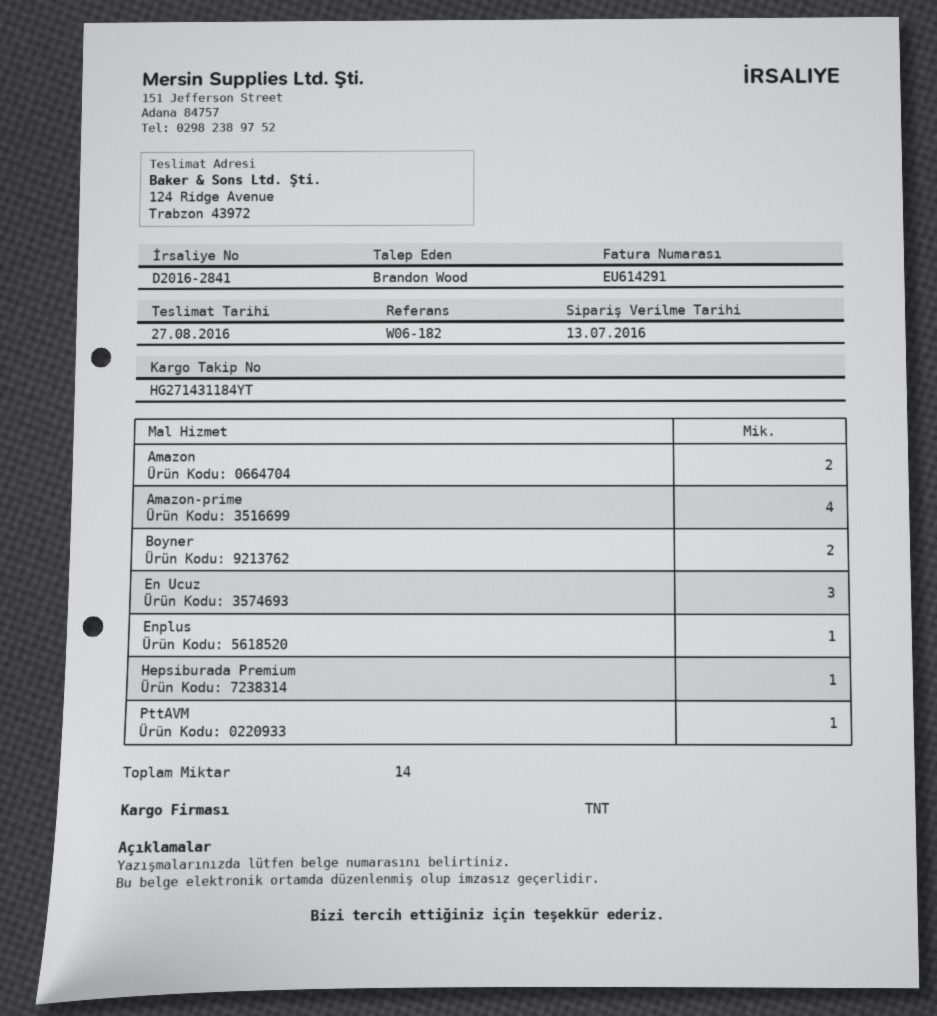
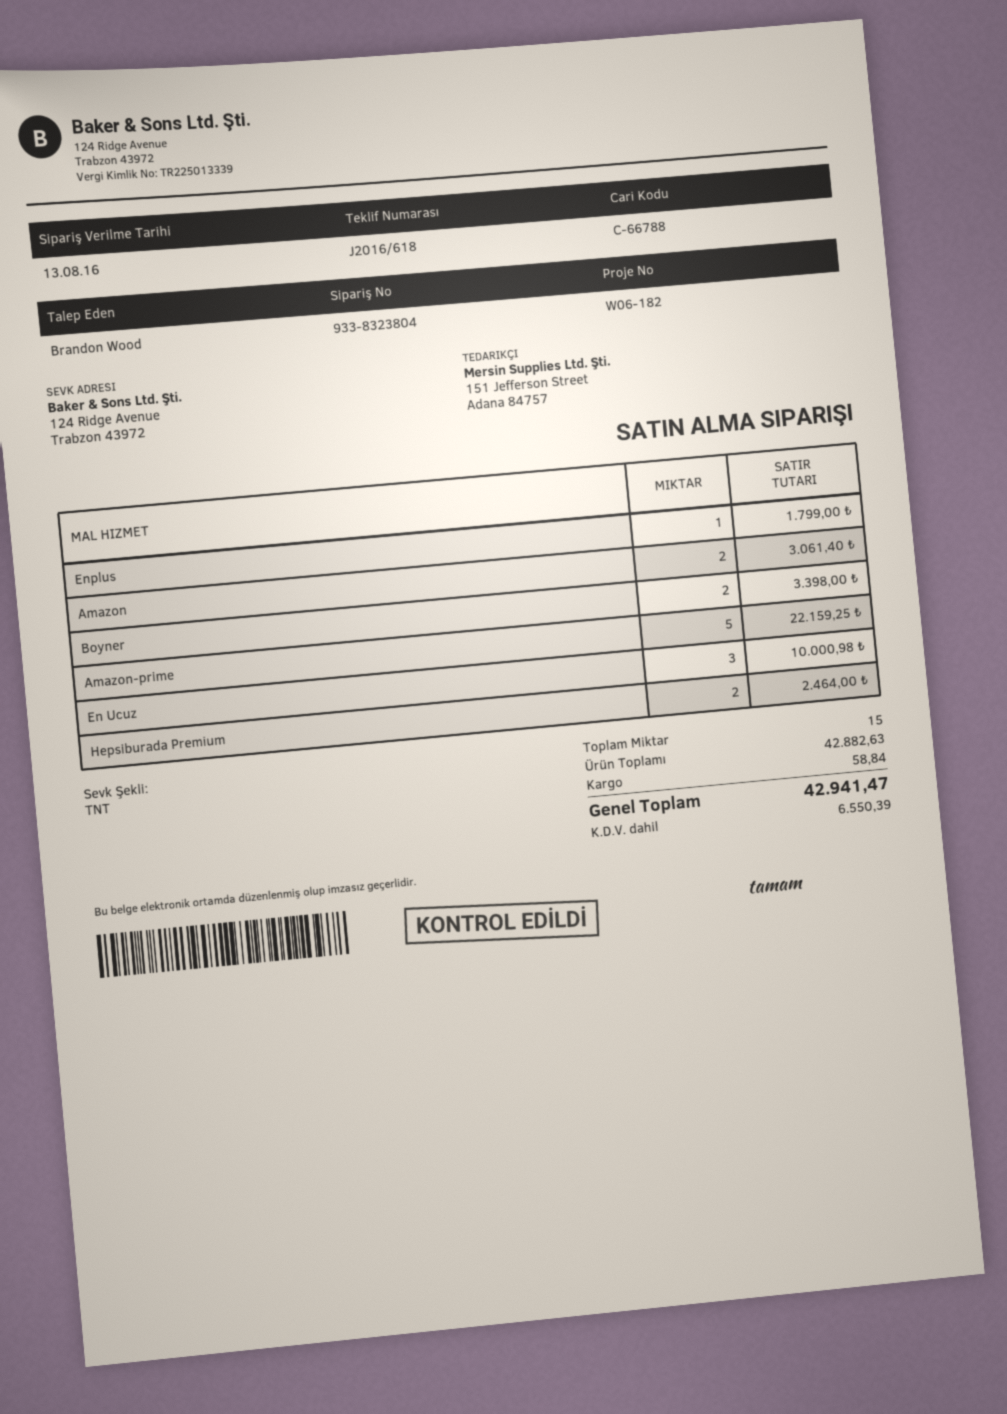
order date: 2016-07-13 -> 2016-08-13
Amazon-prime: 4 -> 5
Hepsiburada Premium: 1 -> 2
PttAVM: 1 -> none
total quantity: 14 -> 15

